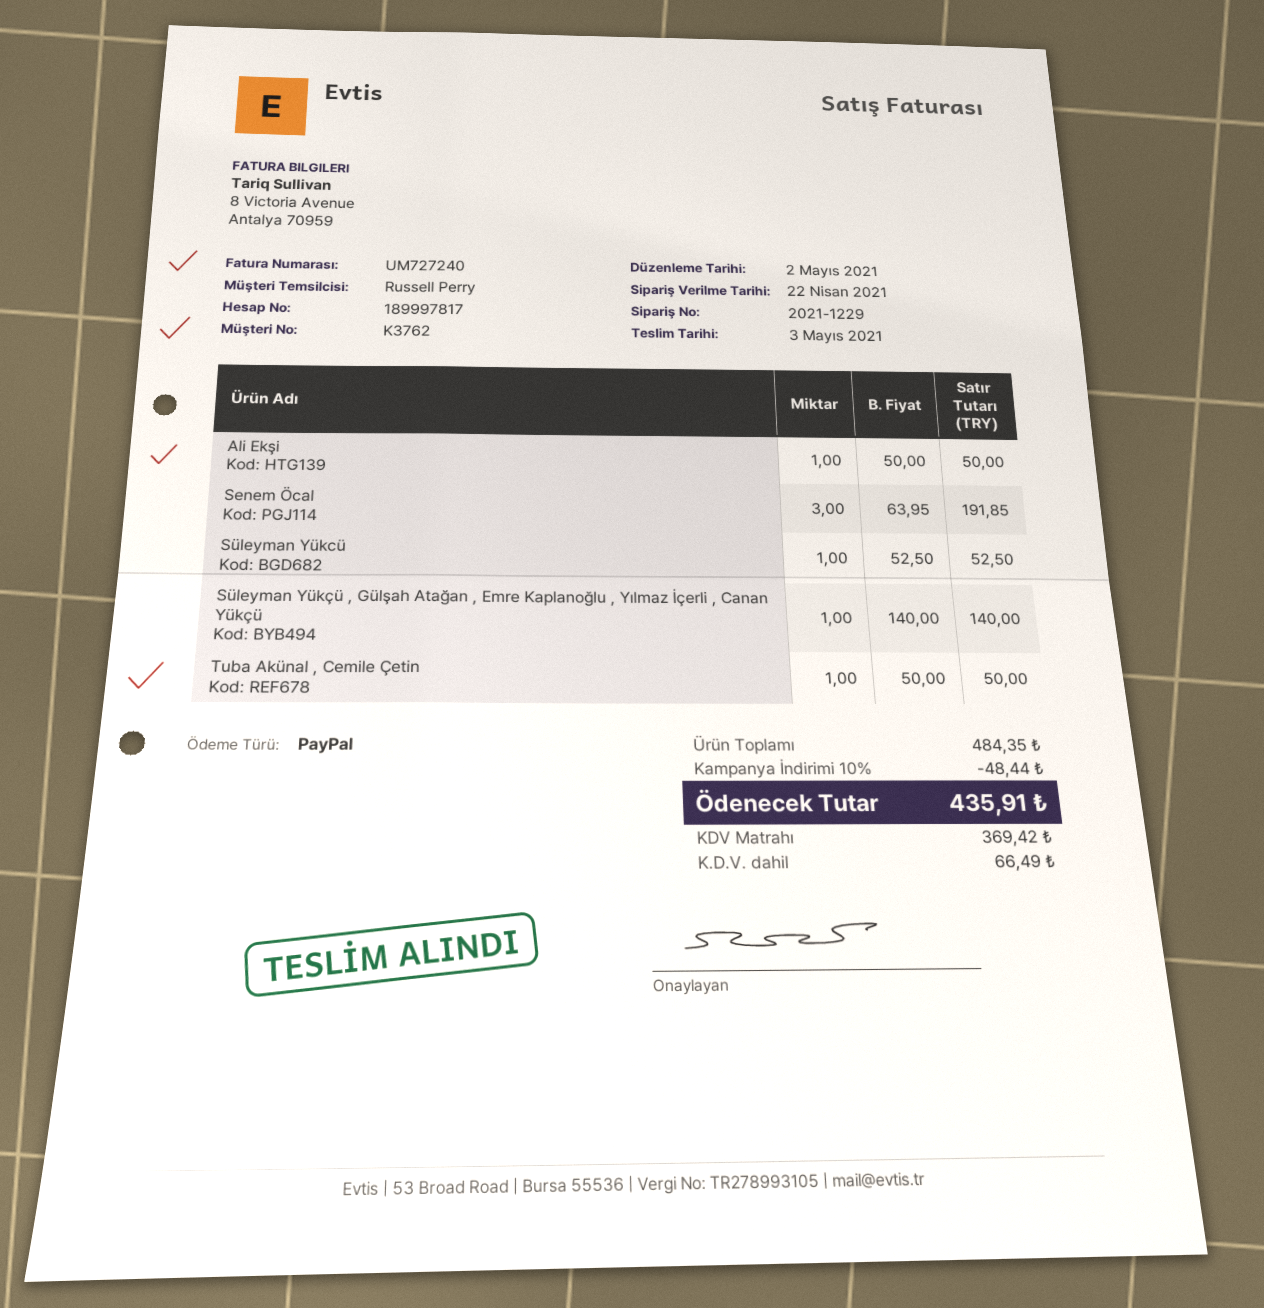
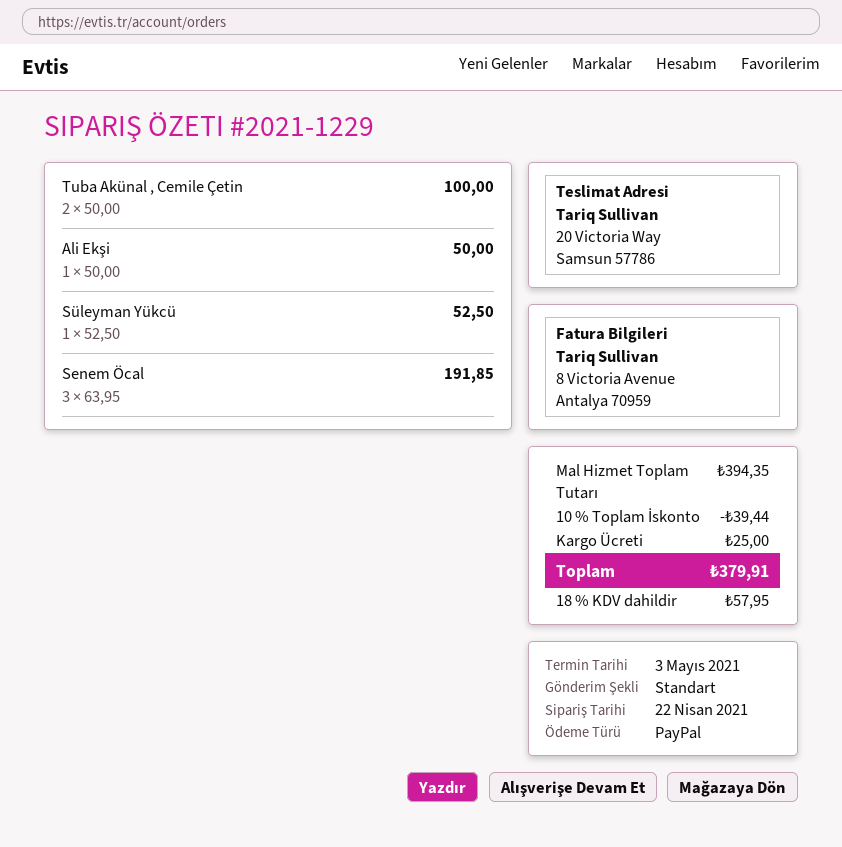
Süleyman Yükçü , Gülşah Atağan , Emre Kaplanoğlu , Yılmaz İçerli , Canan Yükçü: 1 x 140.00 = 140.00 -> none
Tuba Akünal , Cemile Çetin: 1 x 50.00 = 50.00 -> 2 x 50.00 = 100.00
subtotal: 484.35 -> 394.35
discount: 10% = 48.44 -> 10% = 39.44
shipping: none -> 25.00
tax: 66.49 -> 57.95
total: 435.91 -> 379.91

